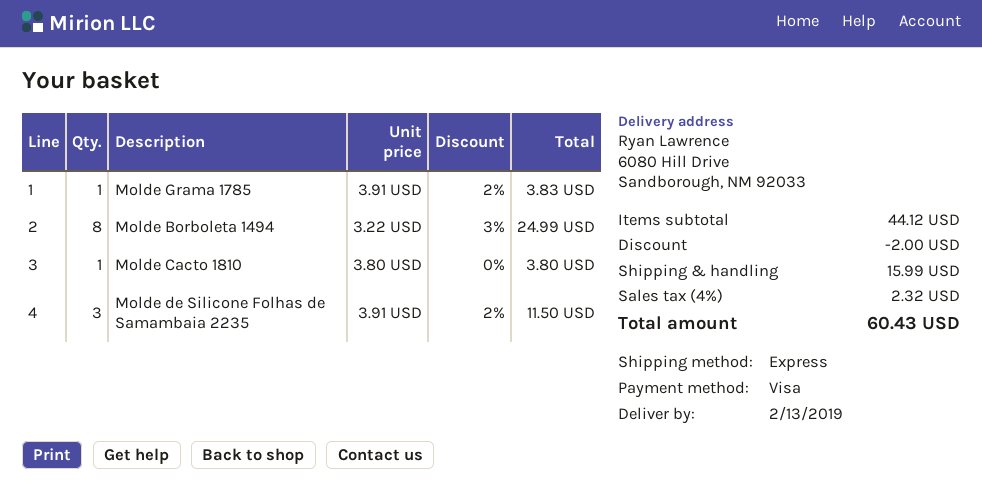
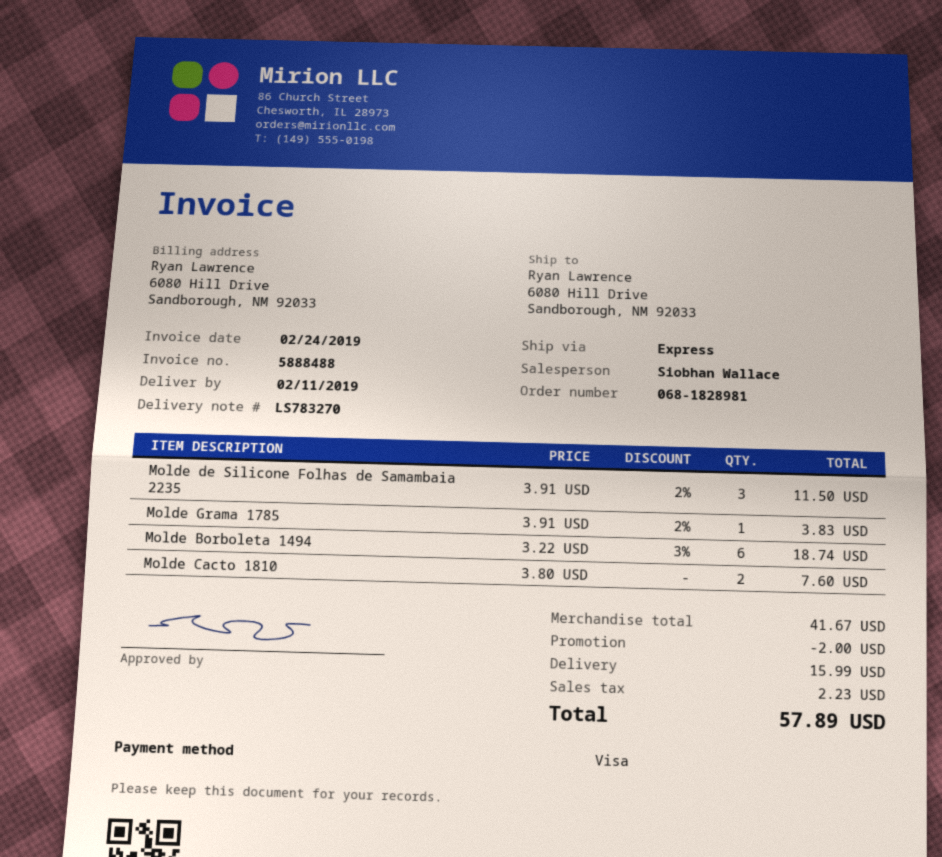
delivery date: 2019-02-13 -> 2019-02-11
Molde Borboleta 1494: 8 x 3.22 - 3% = 24.99 -> 6 x 3.22 - 3% = 18.74
Molde Cacto 1810: 1 x 3.80 = 3.80 -> 2 x 3.80 = 7.60
subtotal: 44.12 -> 41.67
tax: 2.32 -> 2.23
total: 60.43 -> 57.89

